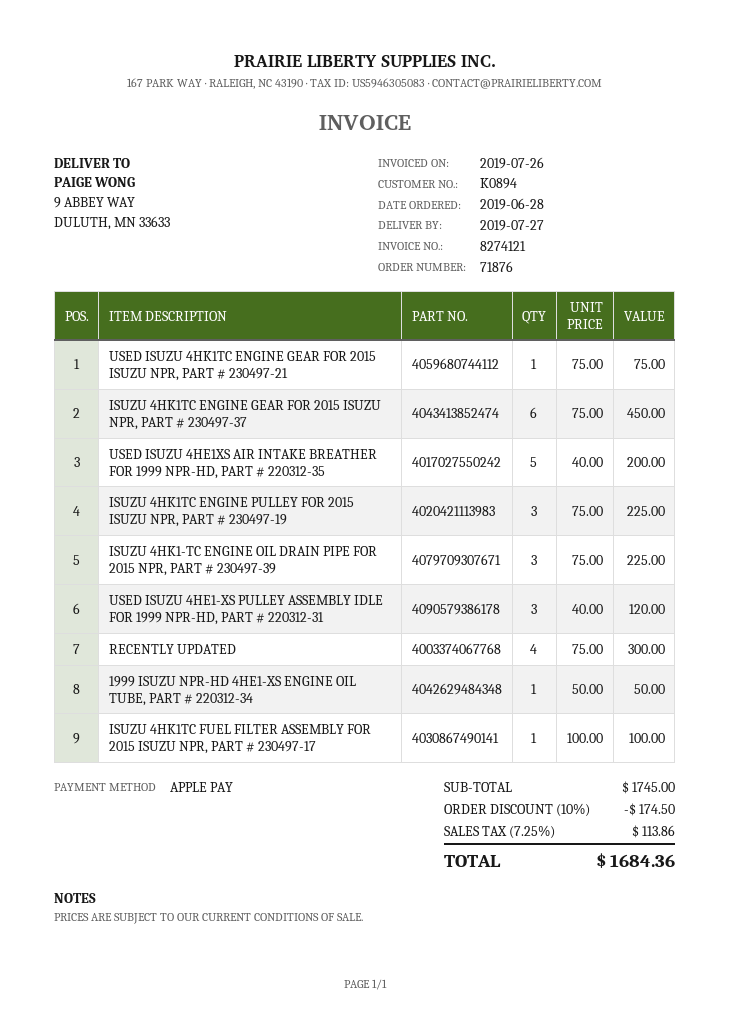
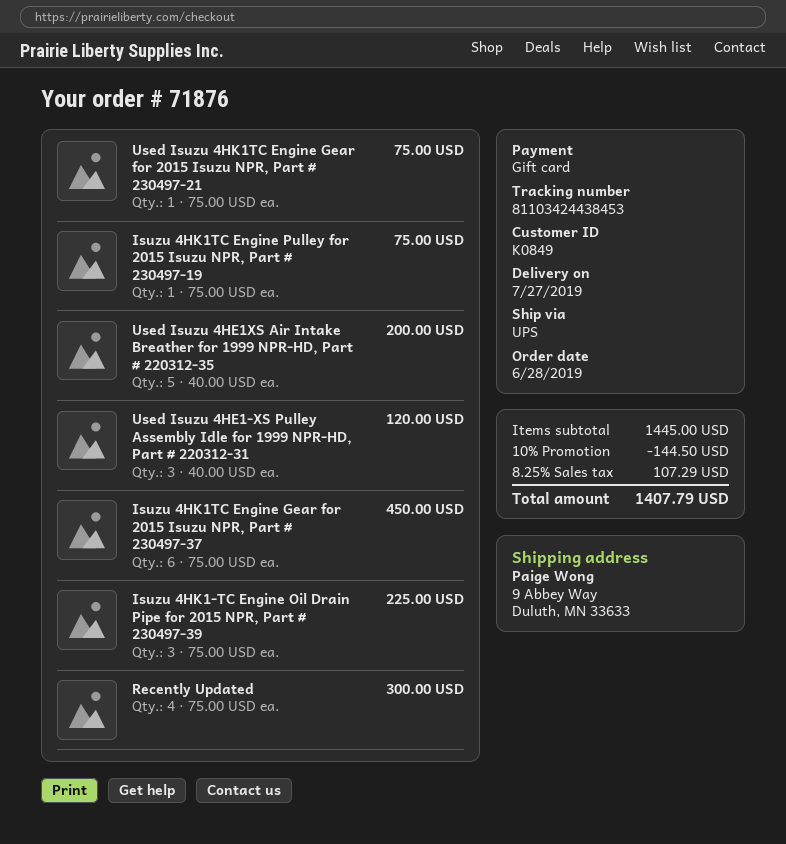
customer number: K0894 -> K0849
payment method: Apple Pay -> gift card
ISUZU 4HK1TC ENGINE PULLEY FOR 2015 ISUZU NPR, PART # 230497-19: 3 x 75.00 = 225.00 -> 1 x 75.00 = 75.00
1999 ISUZU NPR-HD 4HE1-XS ENGINE OIL TUBE, PART # 220312-34: 1 x 50.00 = 50.00 -> none
ISUZU 4HK1TC FUEL FILTER ASSEMBLY FOR 2015 ISUZU NPR, PART # 230497-17: 1 x 100.00 = 100.00 -> none
subtotal: 1745.00 -> 1445.00
discount: 10% = 174.50 -> 10% = 144.50
tax: 7.25% = 113.86 -> 8.25% = 107.29
total: 1684.36 -> 1407.79

